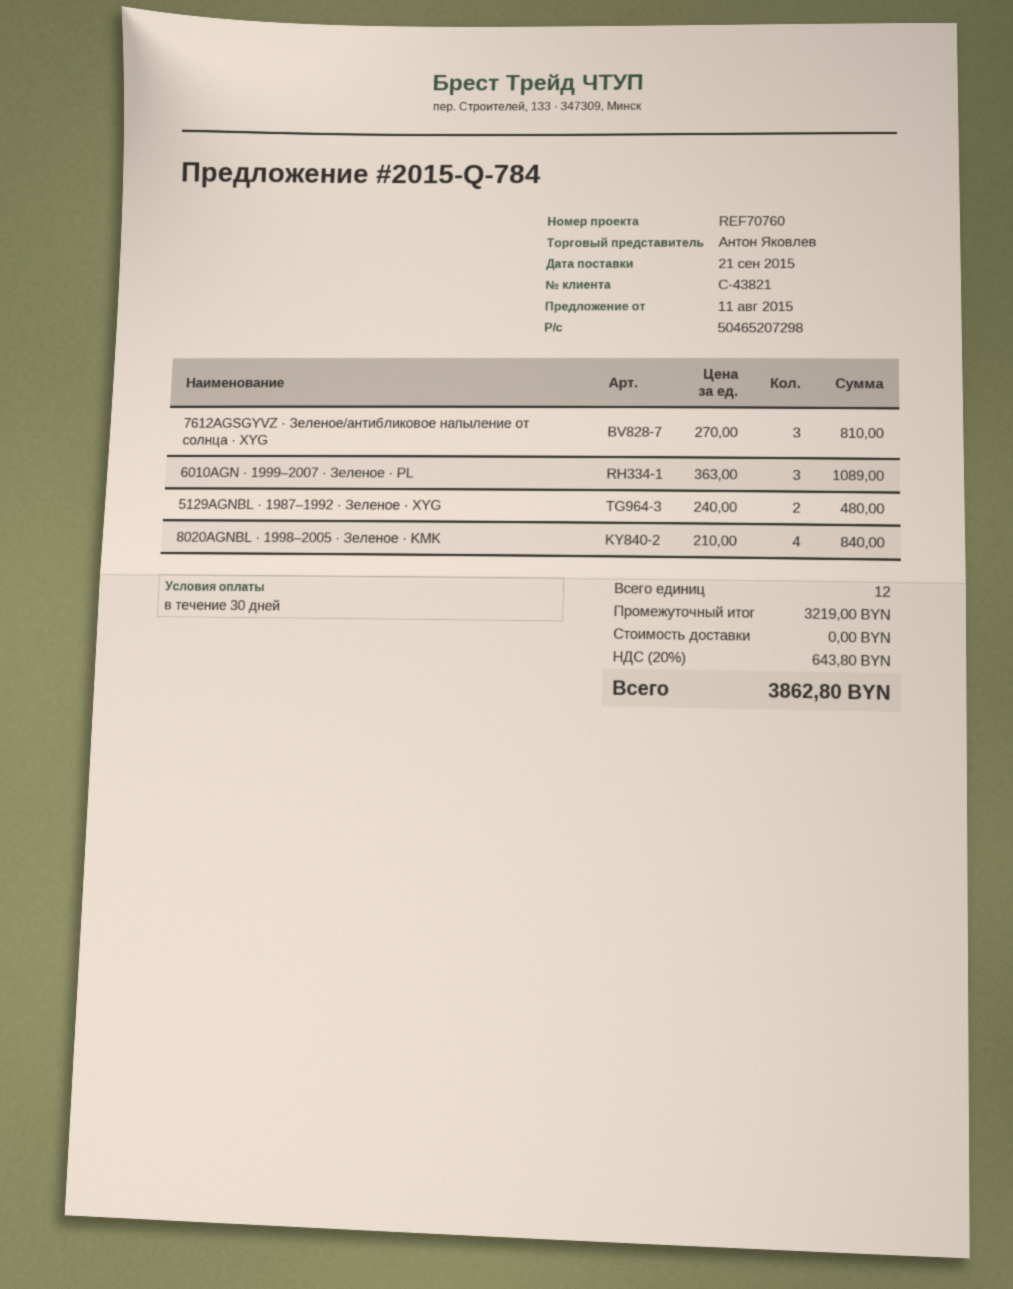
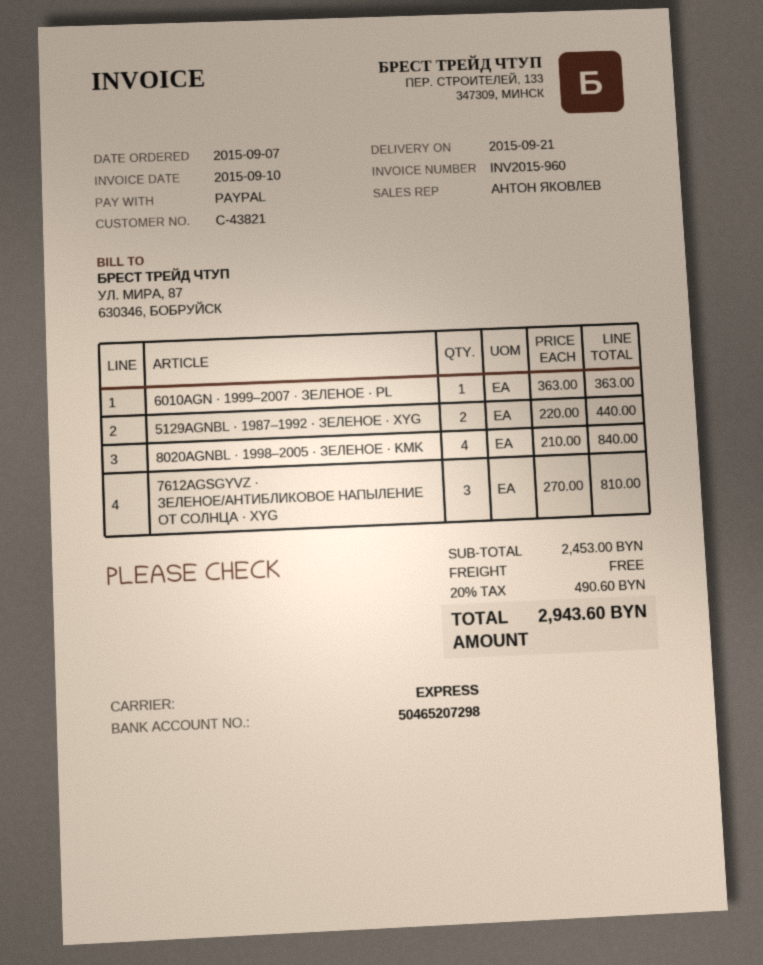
6010AGN · 1999–2007 · Зеленое · PL: 3 x 363.00 = 1089.00 -> 1 x 363.00 = 363.00
5129AGNBL · 1987–1992 · Зеленое · XYG: 2 x 240.00 = 480.00 -> 2 x 220.00 = 440.00
subtotal: 3219.00 -> 2453.00
tax: 20% = 643.80 -> 20% = 490.60
total: 3862.80 -> 2943.60

